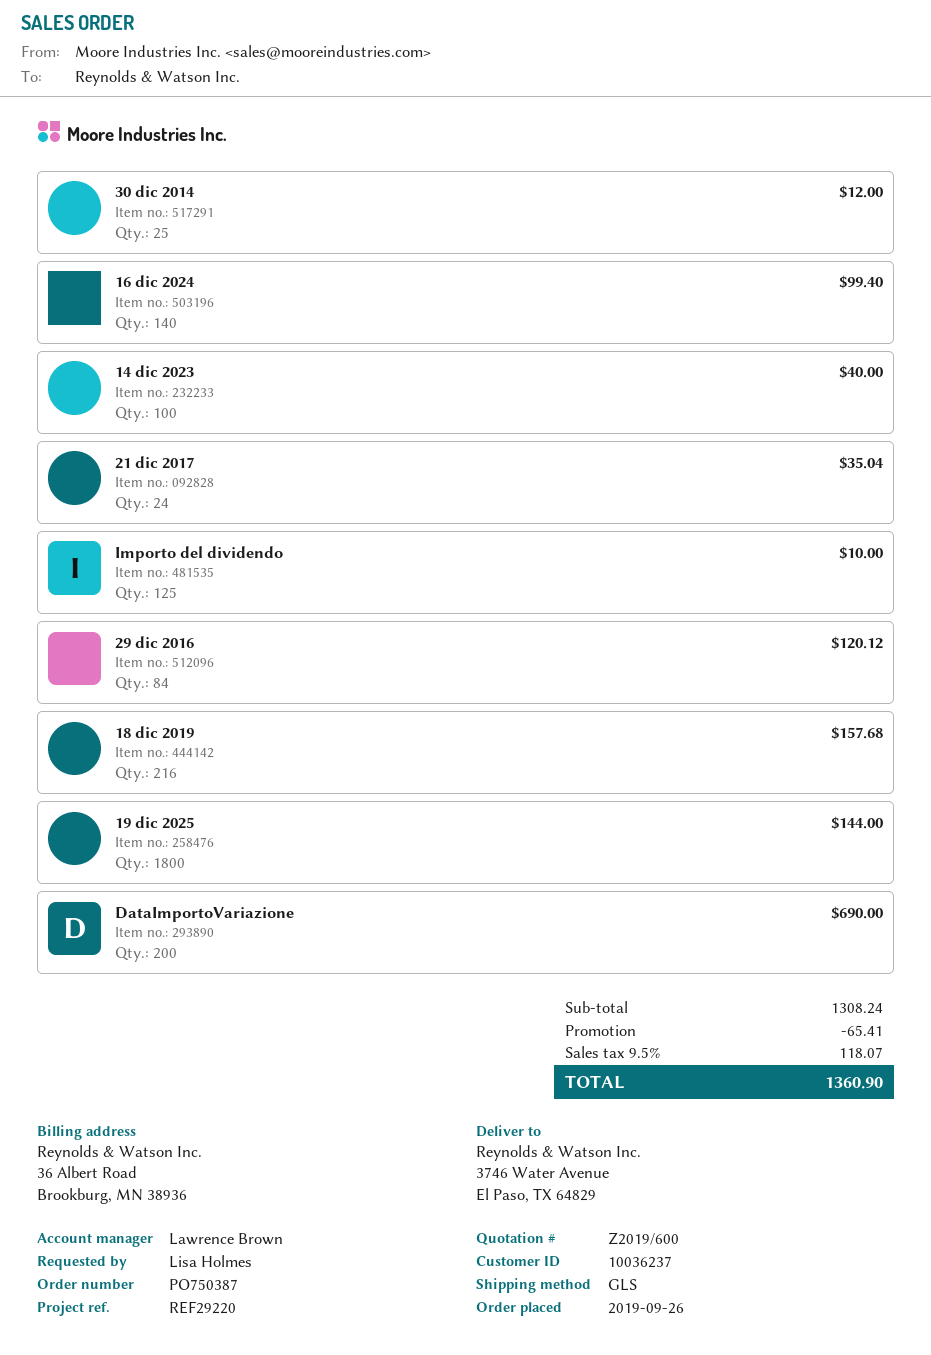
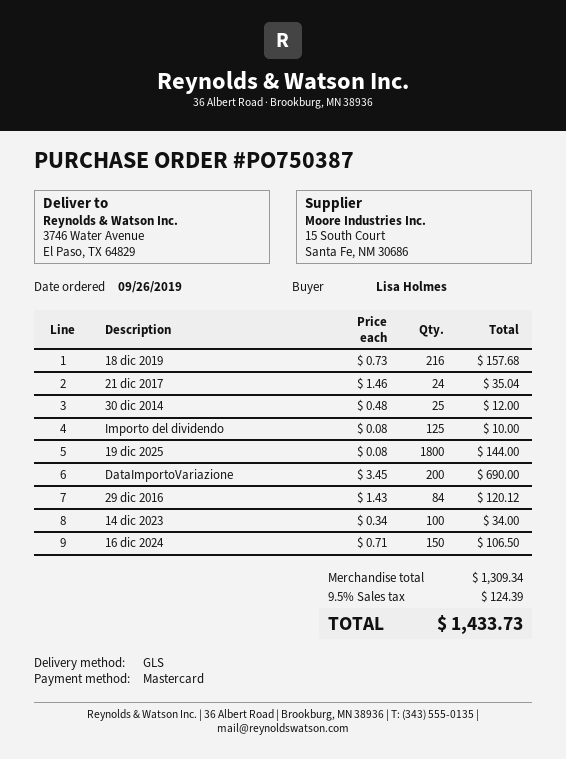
16 dic 2024: 140 for 99.40 -> 150 for 106.50
14 dic 2023: 100 for 40.00 -> 100 for 34.00
subtotal: 1308.24 -> 1309.34
discount: 65.41 -> none
tax: 9.5% = 118.07 -> 9.5% = 124.39
total: 1360.90 -> 1433.73

